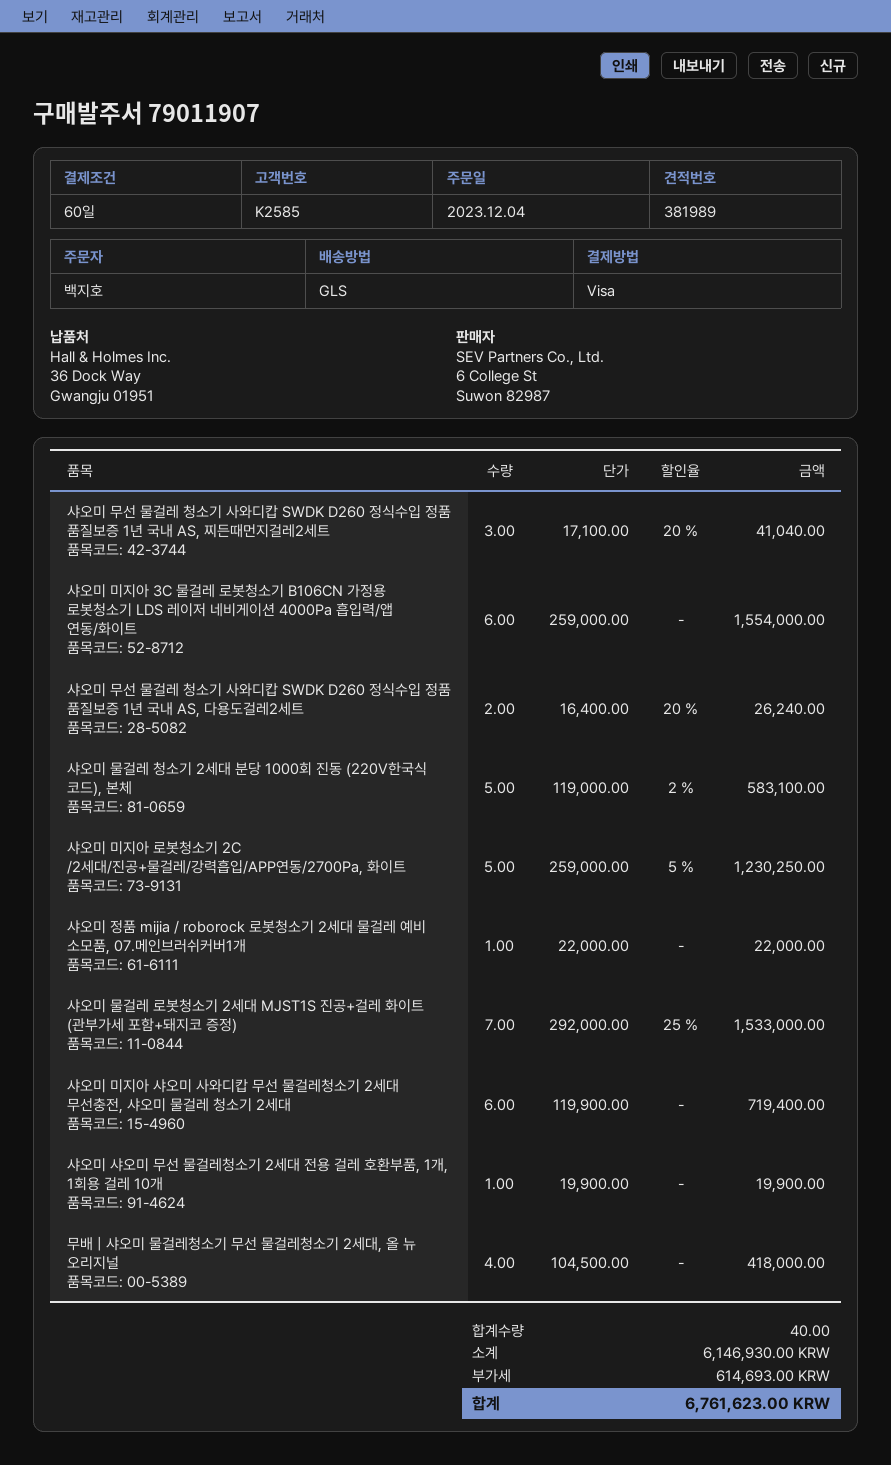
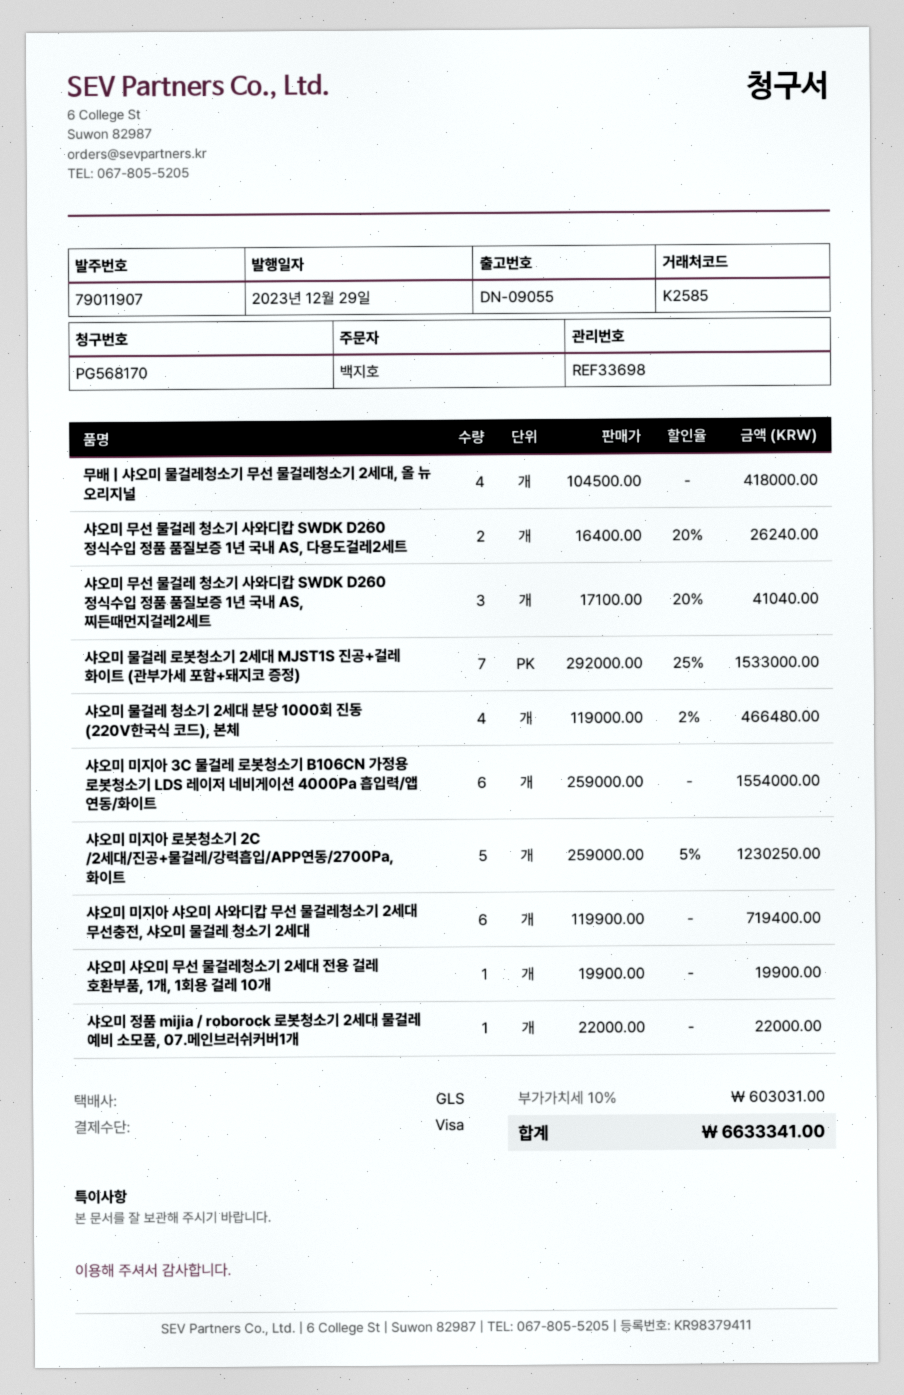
샤오미 물걸레 청소기 2세대 분당 1000회 진동 (220V한국식 코드), 본체: 5 x 119000.00 - 2% = 583100.00 -> 4 x 119000.00 - 2% = 466480.00
tax: 614693.00 -> 603031.00
total: 6761623.00 -> 6633341.00

